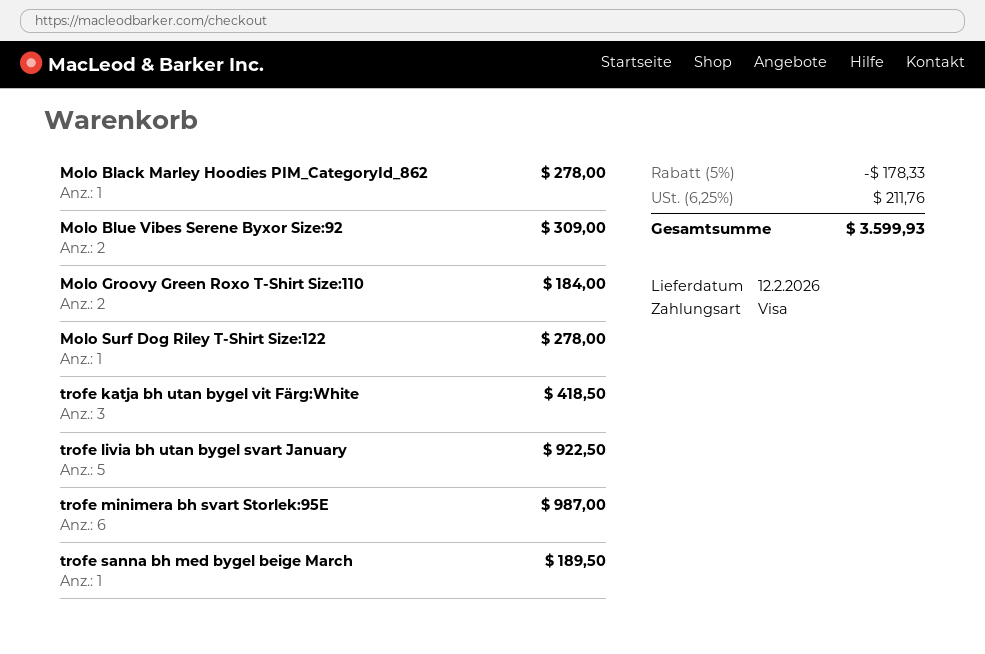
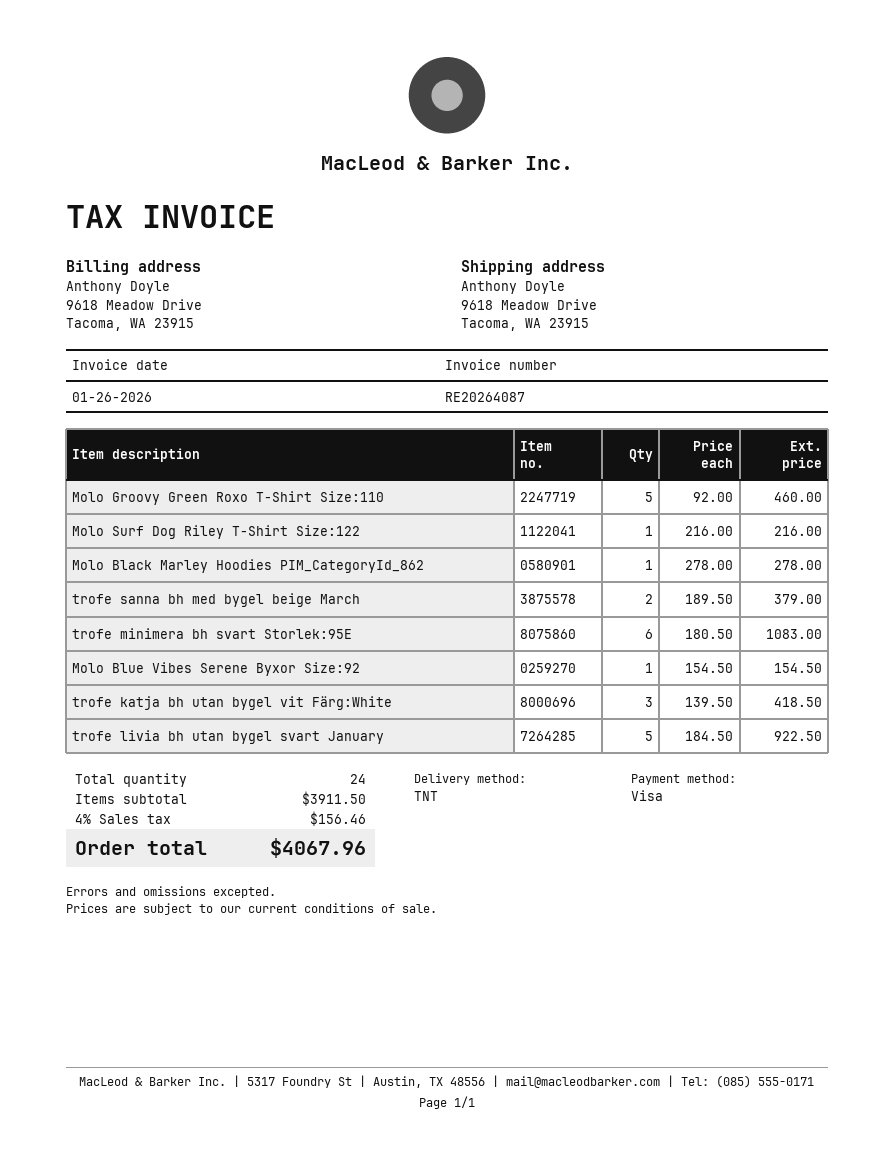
Molo Blue Vibes Serene Byxor Size:92: 2 for 309.00 -> 1 for 154.50
Molo Groovy Green Roxo T-Shirt Size:110: 2 for 184.00 -> 5 for 460.00
Molo Surf Dog Riley T-Shirt Size:122: 1 for 278.00 -> 1 for 216.00
trofe minimera bh svart Storlek:95E: 6 for 987.00 -> 6 for 1083.00
trofe sanna bh med bygel beige March: 1 for 189.50 -> 2 for 379.00
discount: 5% = 178.33 -> none
tax: 6.25% = 211.76 -> 4% = 156.46
total: 3599.93 -> 4067.96

